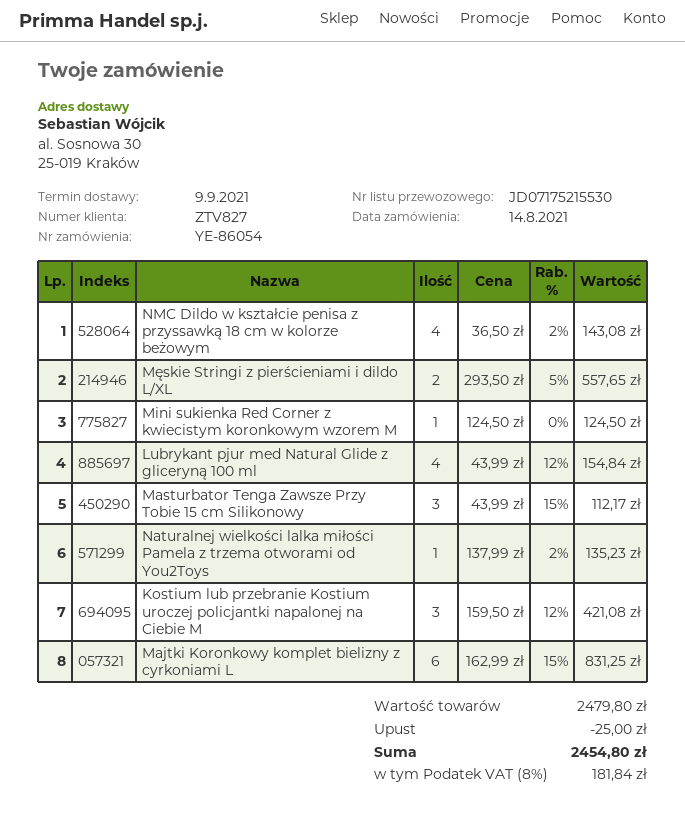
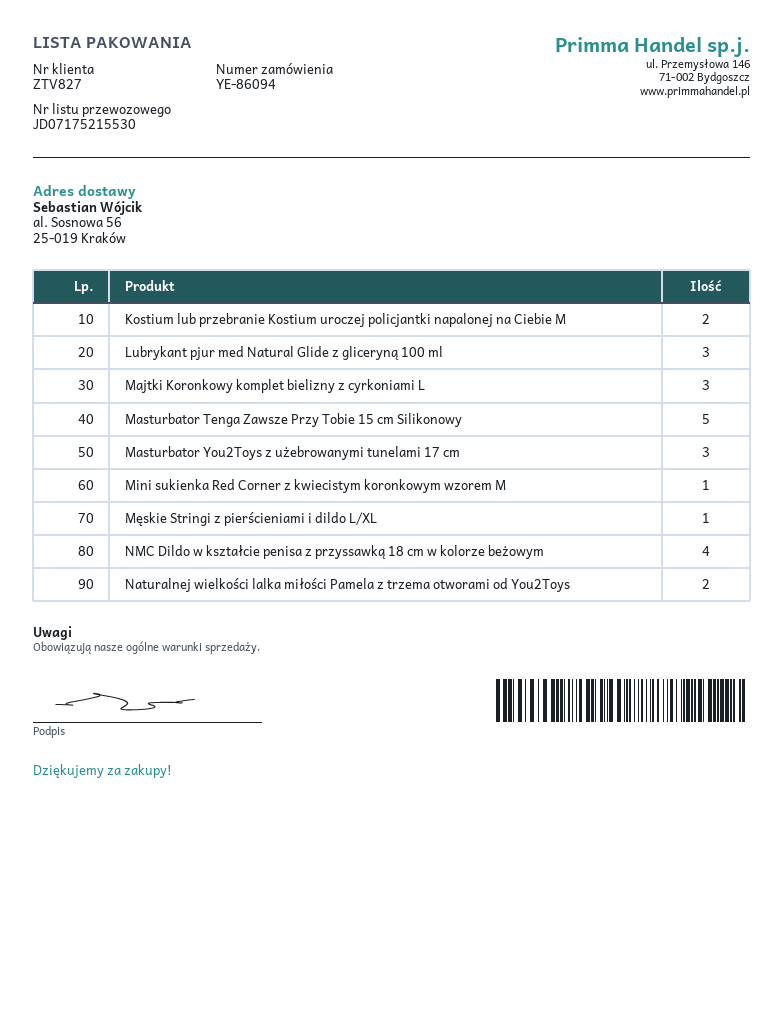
order number: YE-86054 -> YE-86094
ship to: al. Sosnowa 30, 25-019 Kraków -> al. Sosnowa 56, 25-019 Kraków
Męskie Stringi z pierścieniami i dildo L/XL: 2 -> 1
Lubrykant pjur med Natural Glide z gliceryną 100 ml: 4 -> 3
Masturbator Tenga Zawsze Przy Tobie 15 cm Silikonowy: 3 -> 5
Naturalnej wielkości lalka miłości Pamela z trzema otworami od You2Toys: 1 -> 2
Kostium lub przebranie Kostium uroczej policjantki napalonej na Ciebie M: 3 -> 2
Majtki Koronkowy komplet bielizny z cyrkoniami L: 6 -> 3
Masturbator You2Toys z użebrowanymi tunelami 17 cm: none -> 3

